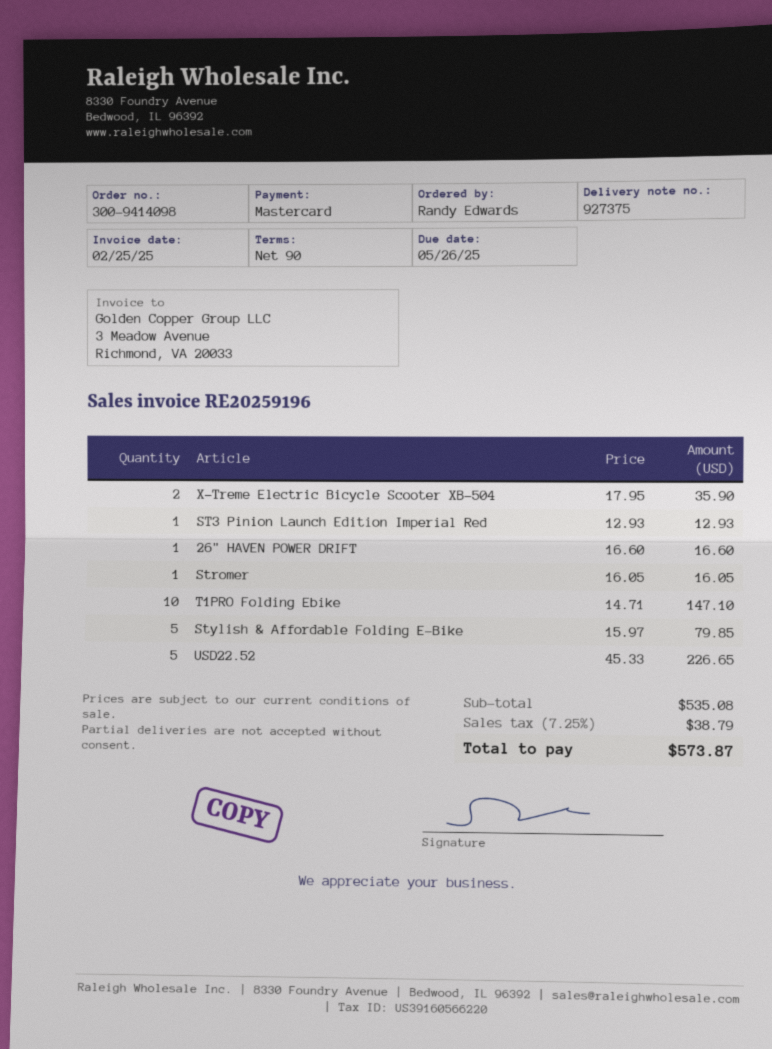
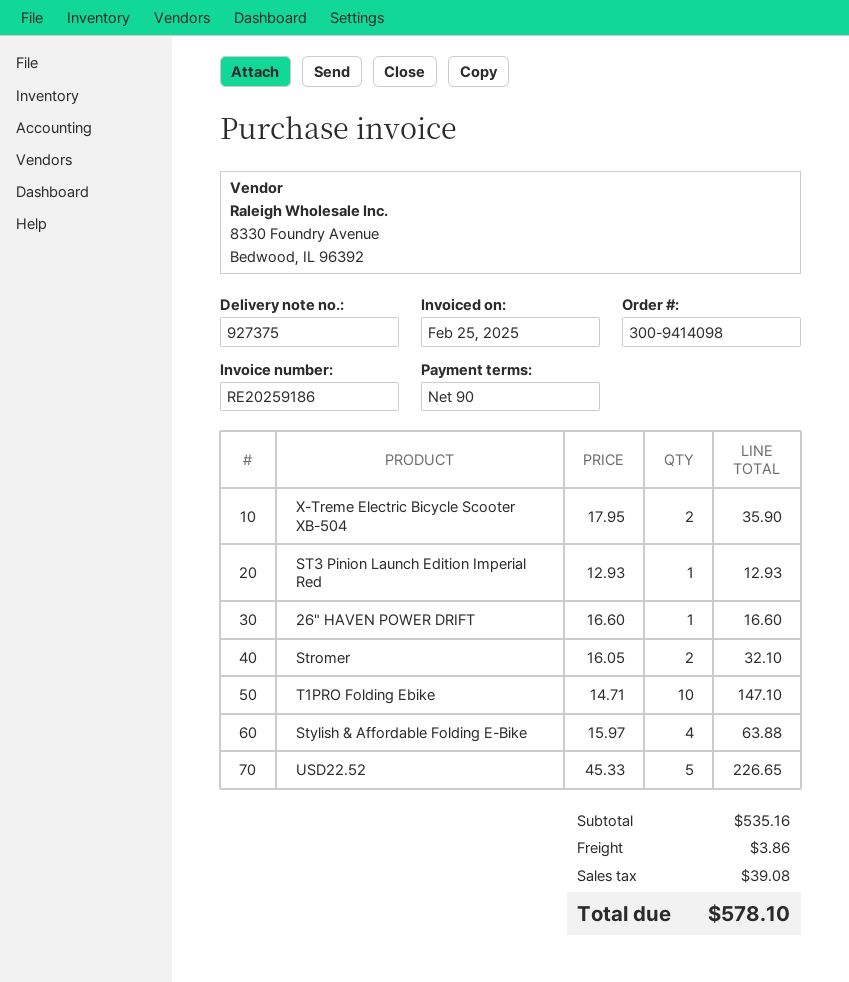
invoice number: RE20259196 -> RE20259186
Stromer: 1 x 16.05 = 16.05 -> 2 x 16.05 = 32.10
Stylish & Affordable Folding E-Bike: 5 x 15.97 = 79.85 -> 4 x 15.97 = 63.88
subtotal: 535.08 -> 535.16
shipping: none -> 3.86
tax: 38.79 -> 39.08
total: 573.87 -> 578.10

